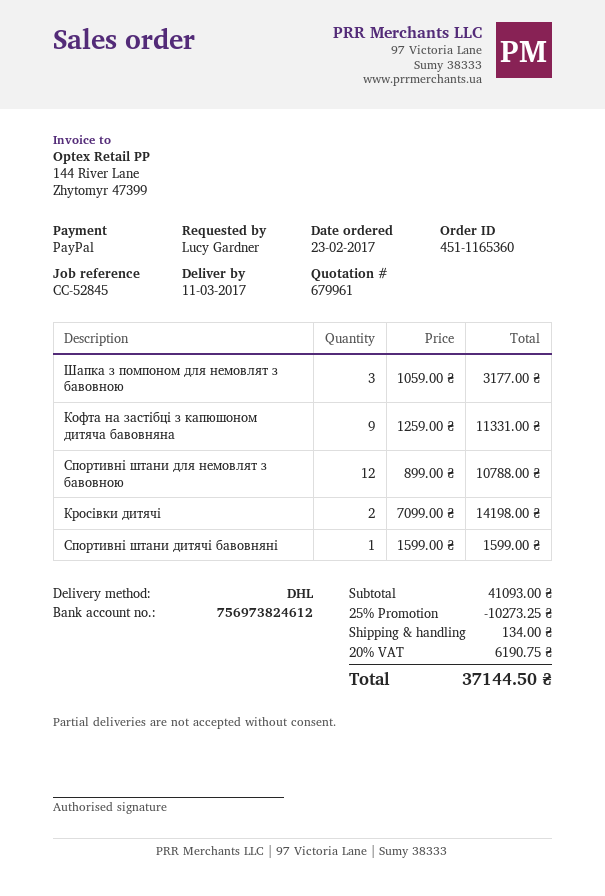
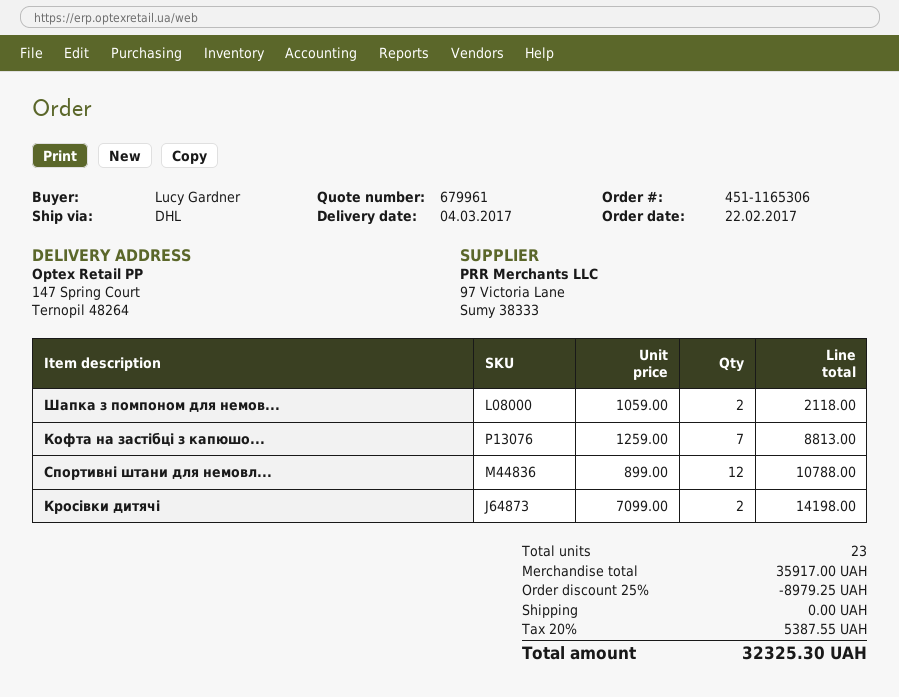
order number: 451-1165360 -> 451-1165306
order date: 2017-02-23 -> 2017-02-22
delivery date: 2017-03-11 -> 2017-03-04
Шапка з помпоном для немовлят з бавовною: 3 x 1059.00 = 3177.00 -> 2 x 1059.00 = 2118.00
Кофта на застібці з капюшоном дитяча бавовняна: 9 x 1259.00 = 11331.00 -> 7 x 1259.00 = 8813.00
Спортивні штани дитячі бавовняні: 1 x 1599.00 = 1599.00 -> none
subtotal: 41093.00 -> 35917.00
discount: 25% = 10273.25 -> 25% = 8979.25
shipping: 134.00 -> 0.00
tax: 20% = 6190.75 -> 20% = 5387.55
total: 37144.50 -> 32325.30

